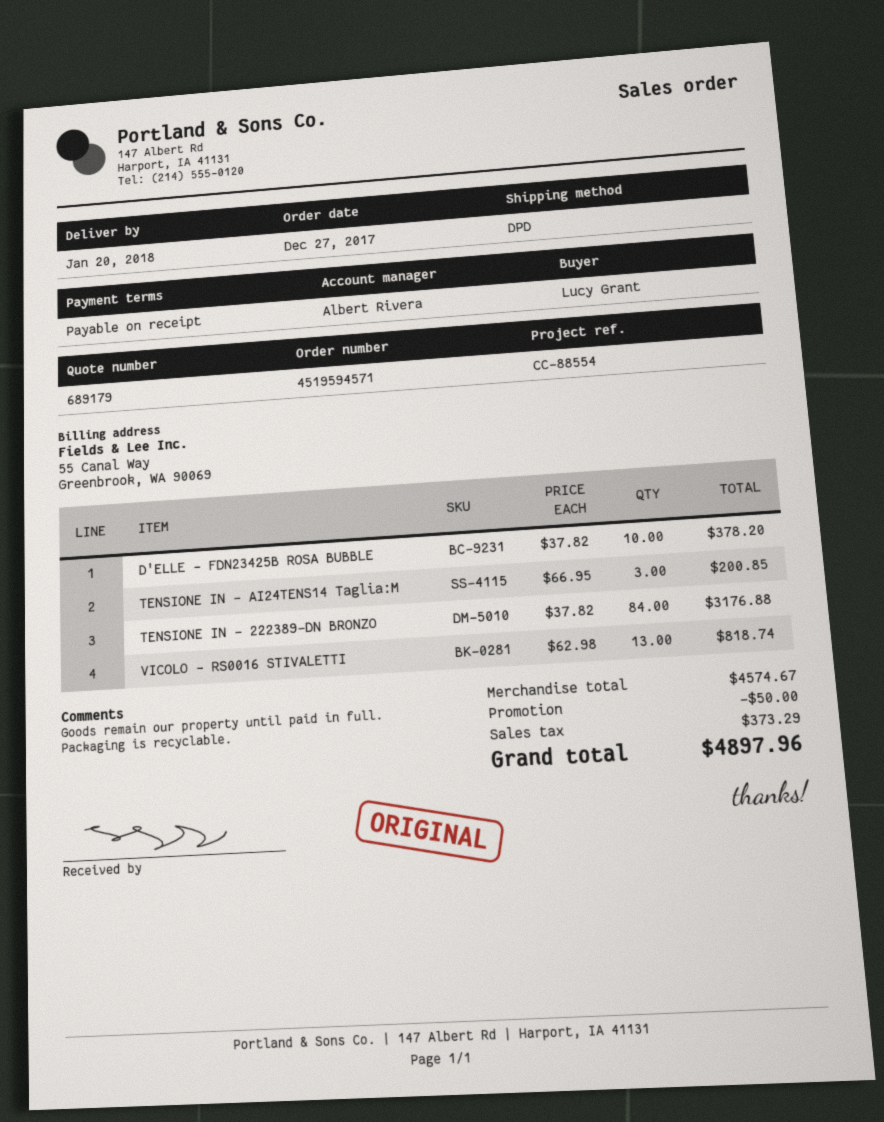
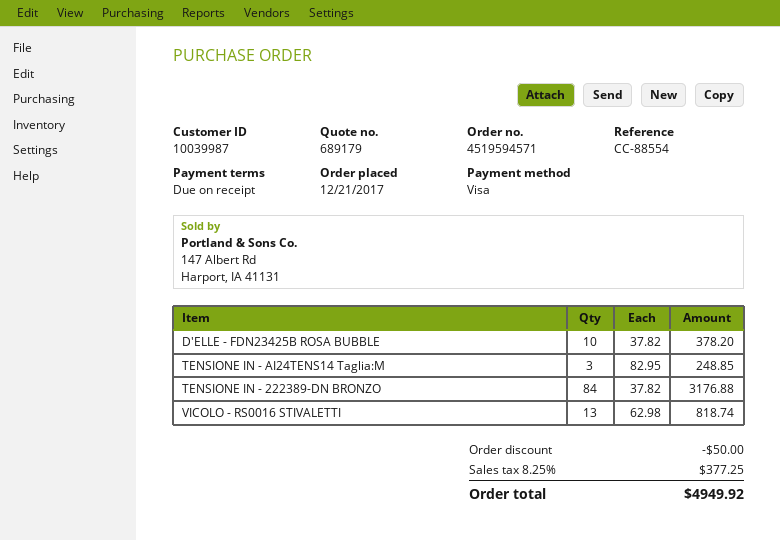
order date: 2017-12-27 -> 2017-12-21
TENSIONE IN - AI24TENS14 Taglia:M: 3 x 66.95 = 200.85 -> 3 x 82.95 = 248.85
tax: 373.29 -> 377.25
total: 4897.96 -> 4949.92

